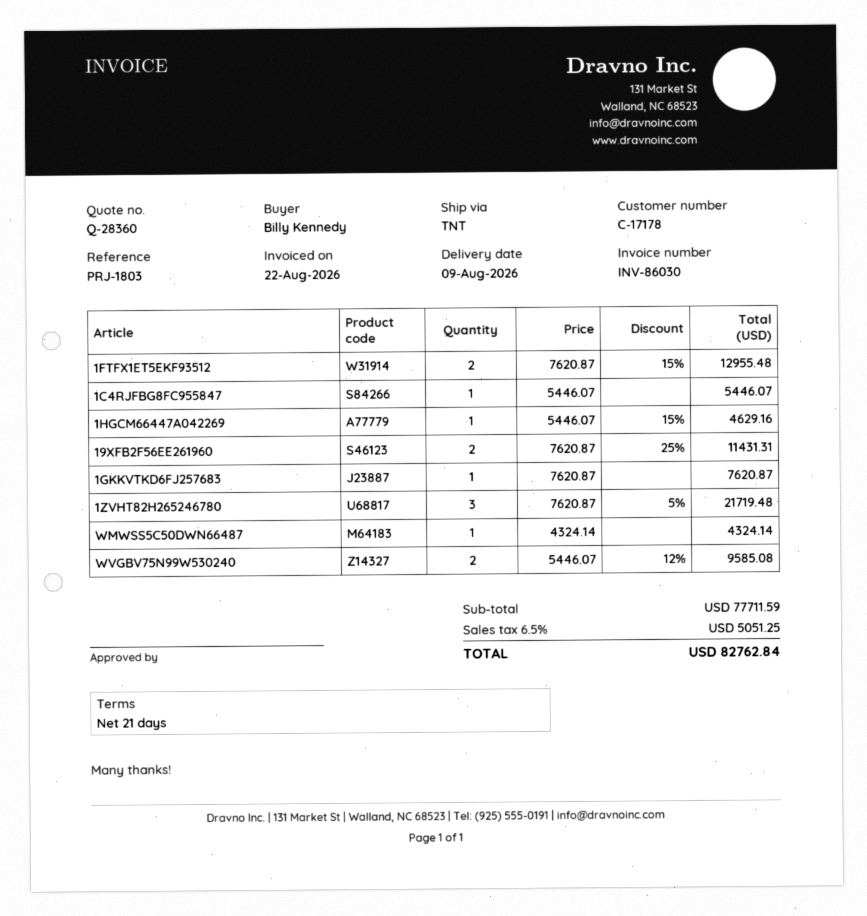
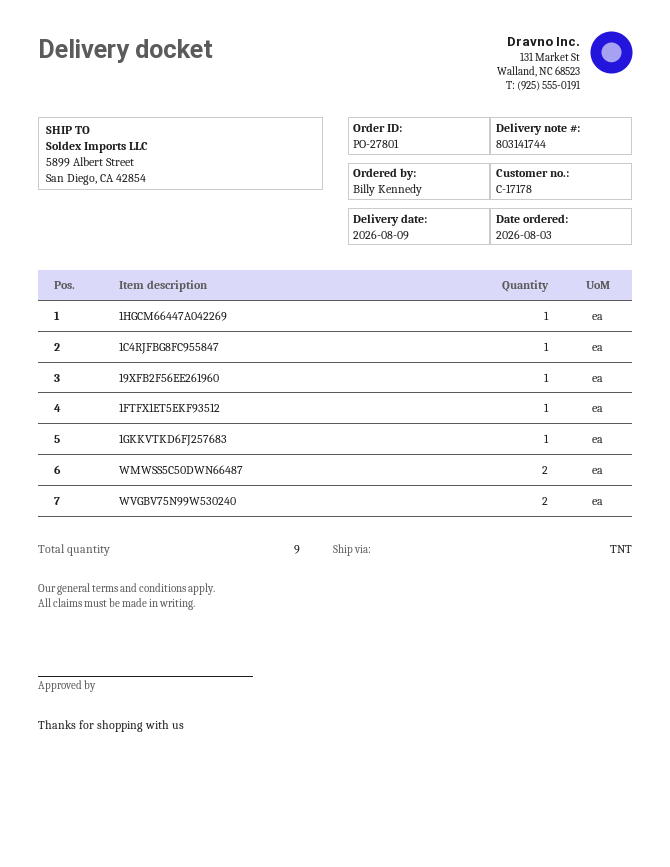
1FTFX1ET5EKF93512: 2 -> 1
19XFB2F56EE261960: 2 -> 1
1ZVHT82H265246780: 3 -> none
WMWSS5C50DWN66487: 1 -> 2

